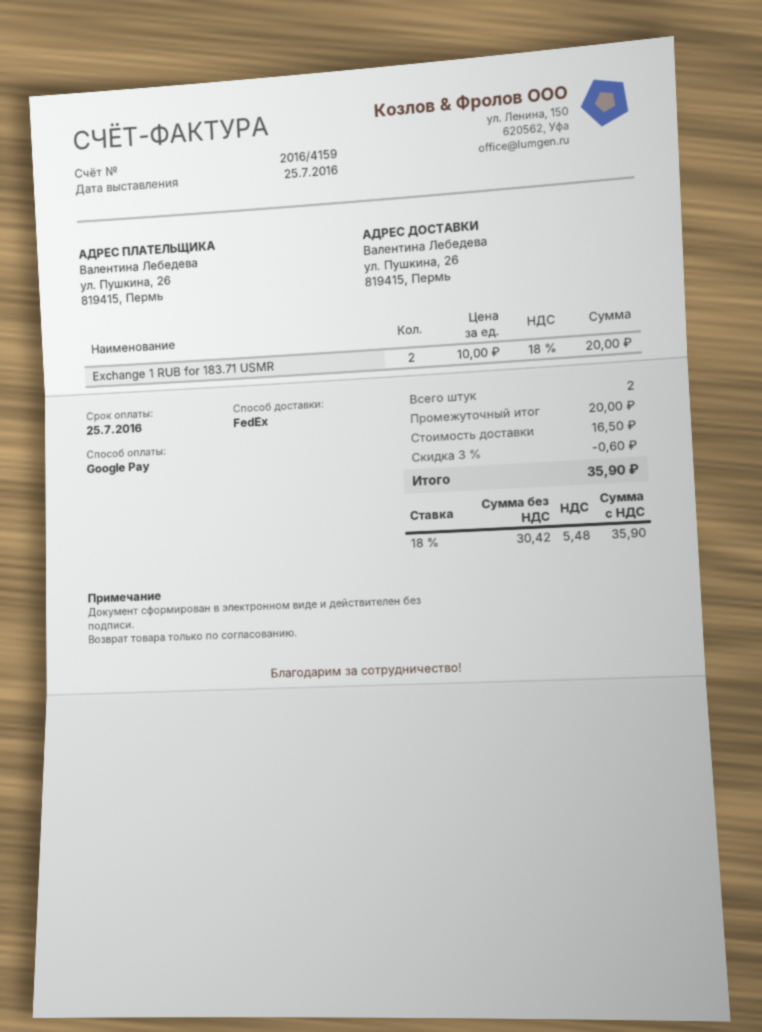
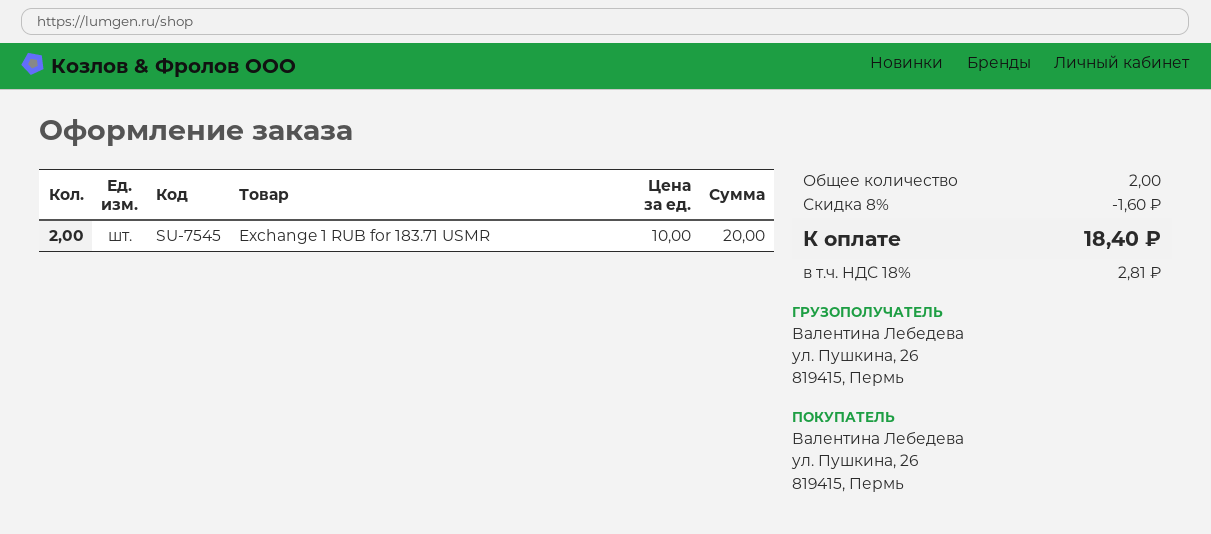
discount: 3% = 0.60 -> 8% = 1.60
shipping: 16.50 -> none
tax: 18% = 5.48 -> 18% = 2.81
total: 35.90 -> 18.40

